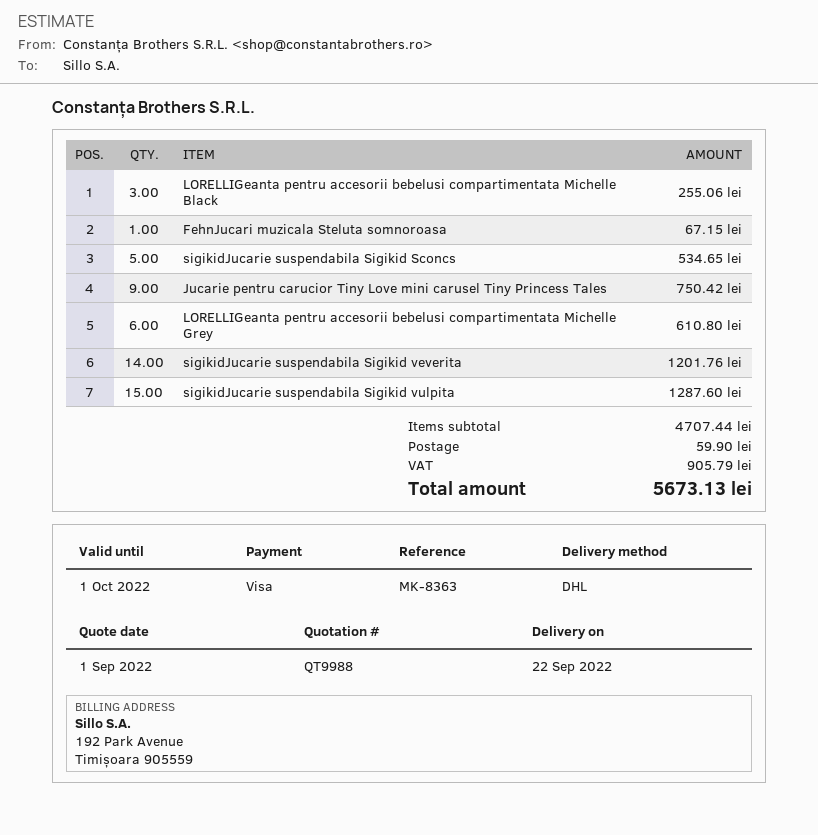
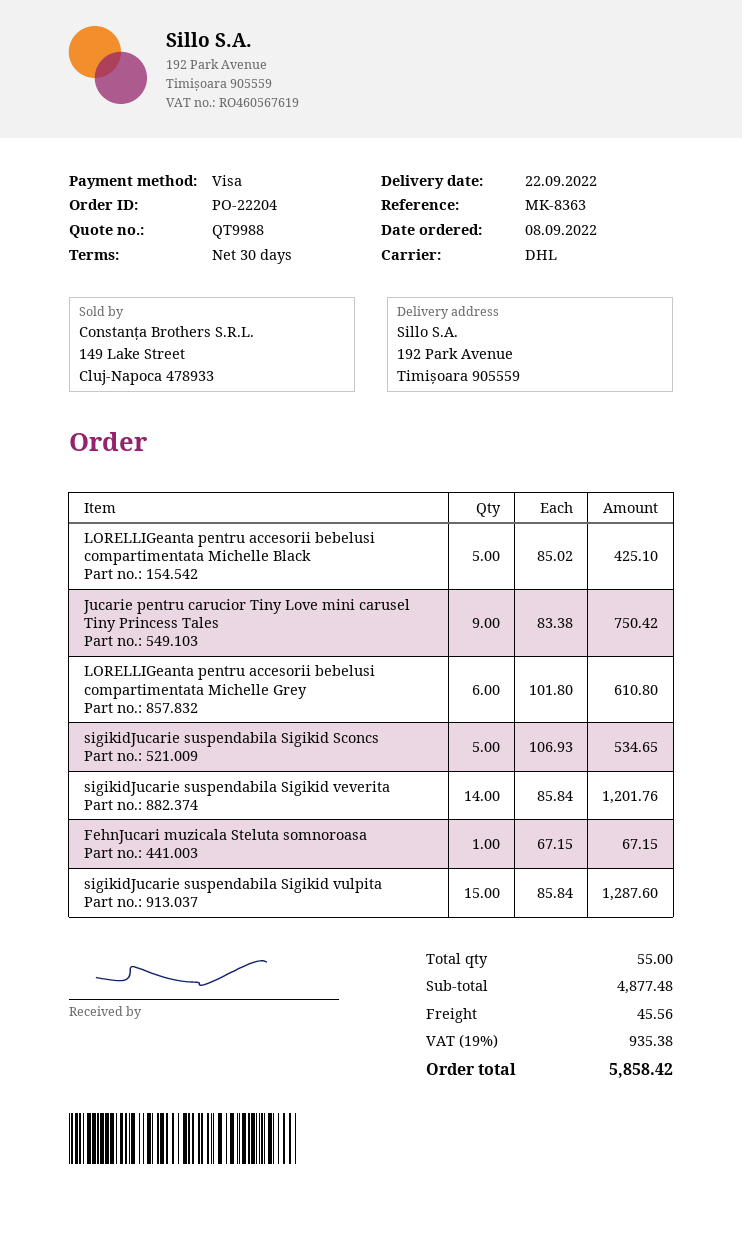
LORELLIGeanta pentru accesorii bebelusi compartimentata Michelle Black: 3 for 255.06 -> 5 for 425.10
subtotal: 4707.44 -> 4877.48
shipping: 59.90 -> 45.56
tax: 905.79 -> 935.38
total: 5673.13 -> 5858.42

